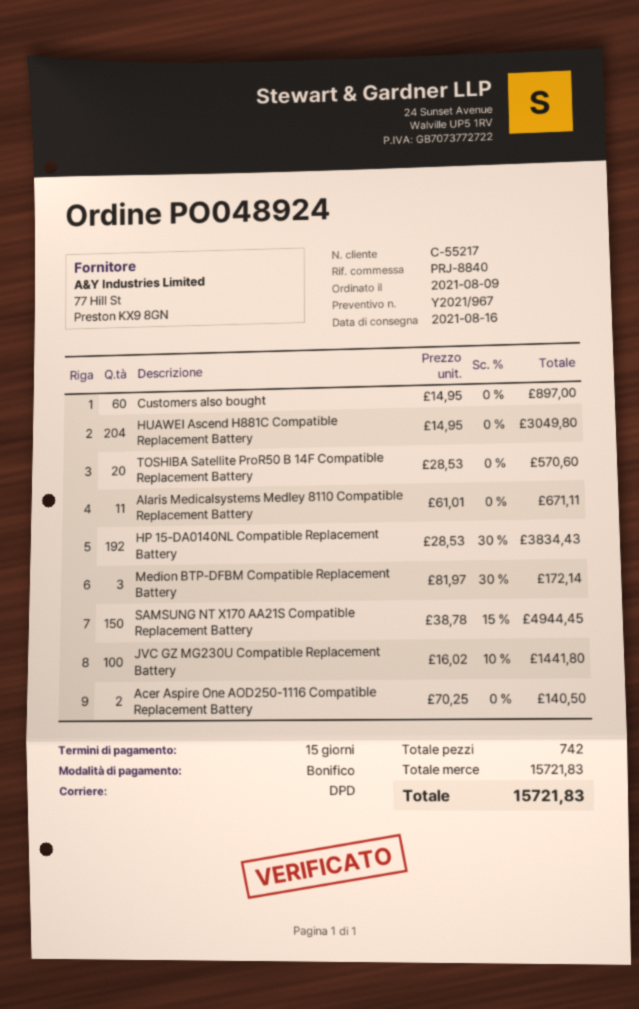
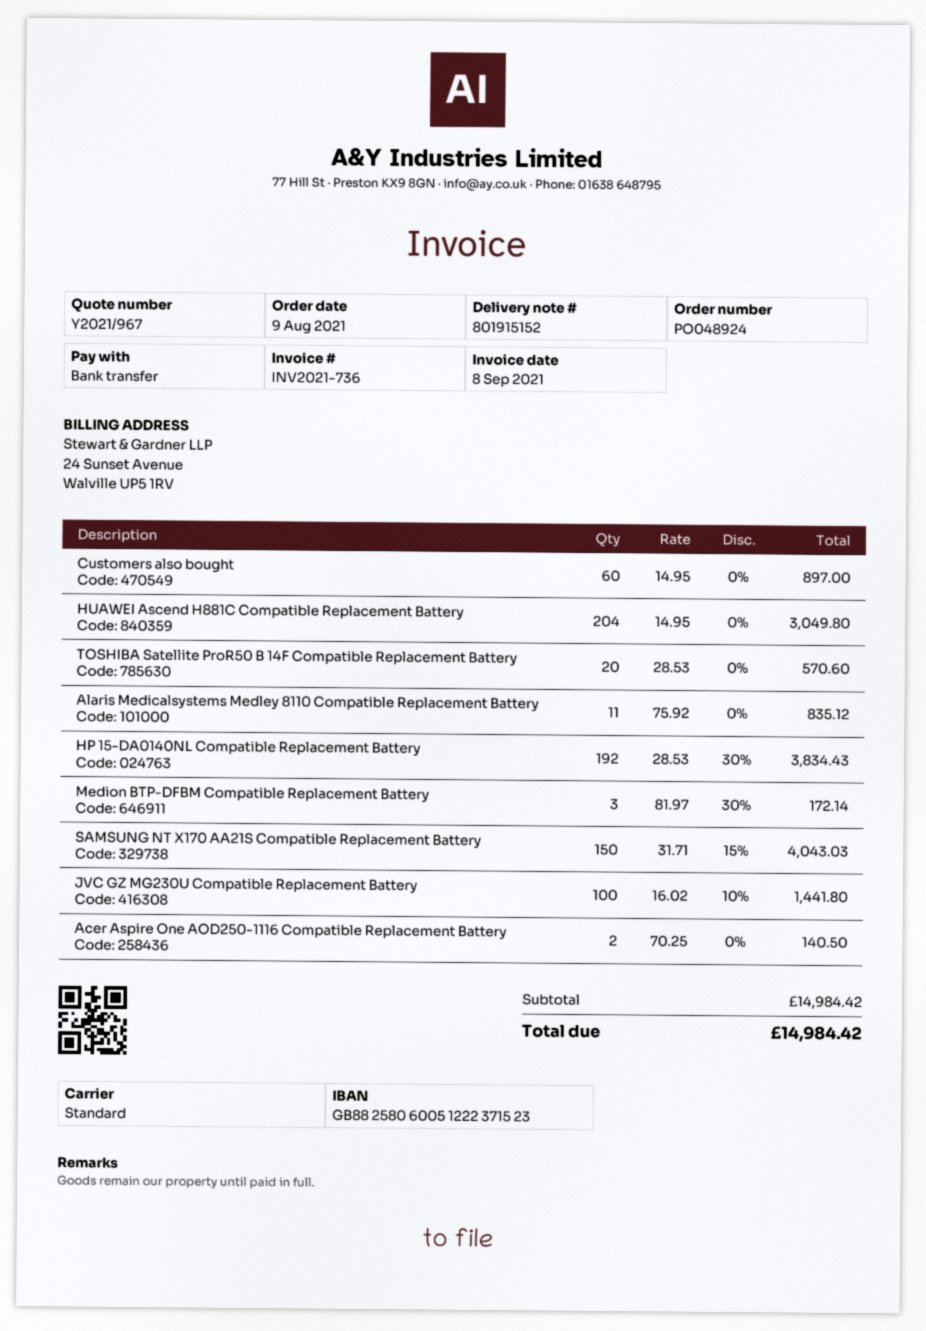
shipping method: DPD -> standard
Alaris Medicalsystems Medley 8110 Compatible Replacement Battery: 11 x 61.01 = 671.11 -> 11 x 75.92 = 835.12
SAMSUNG NT X170 AA21S Compatible Replacement Battery: 150 x 38.78 - 15% = 4944.45 -> 150 x 31.71 - 15% = 4043.03
subtotal: 15721.83 -> 14984.42
total: 15721.83 -> 14984.42

